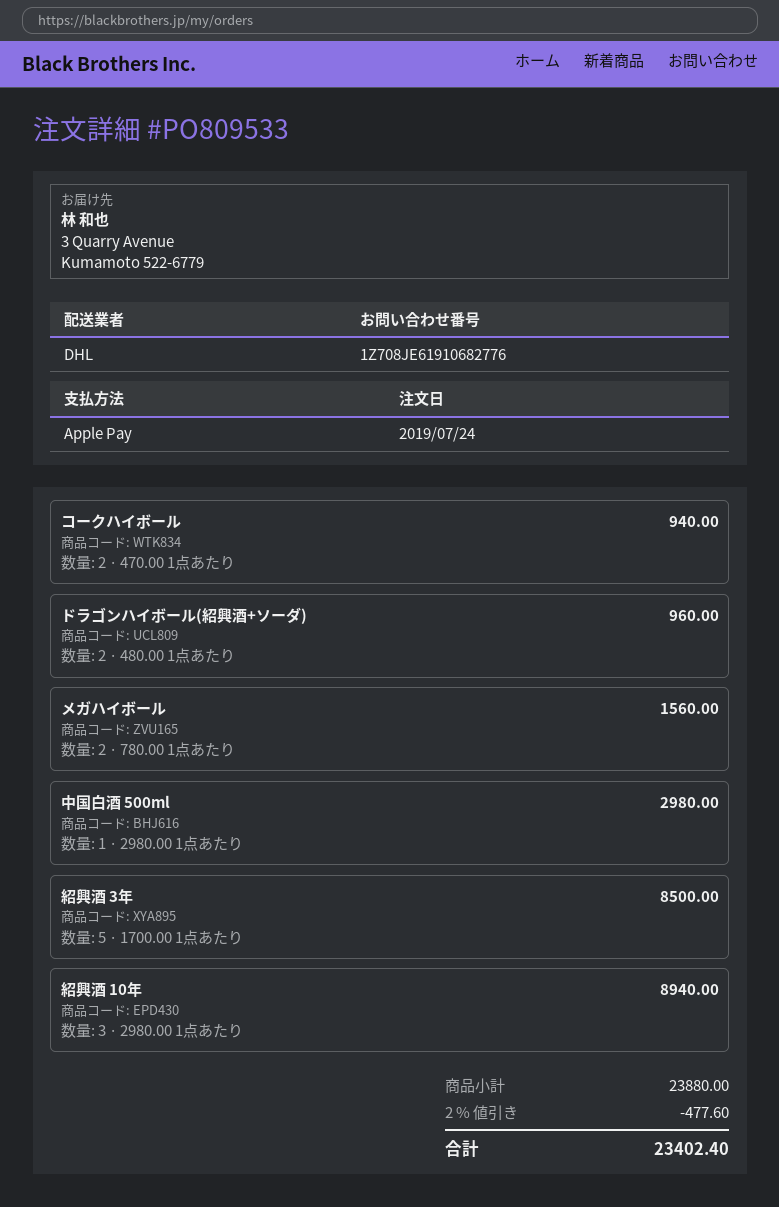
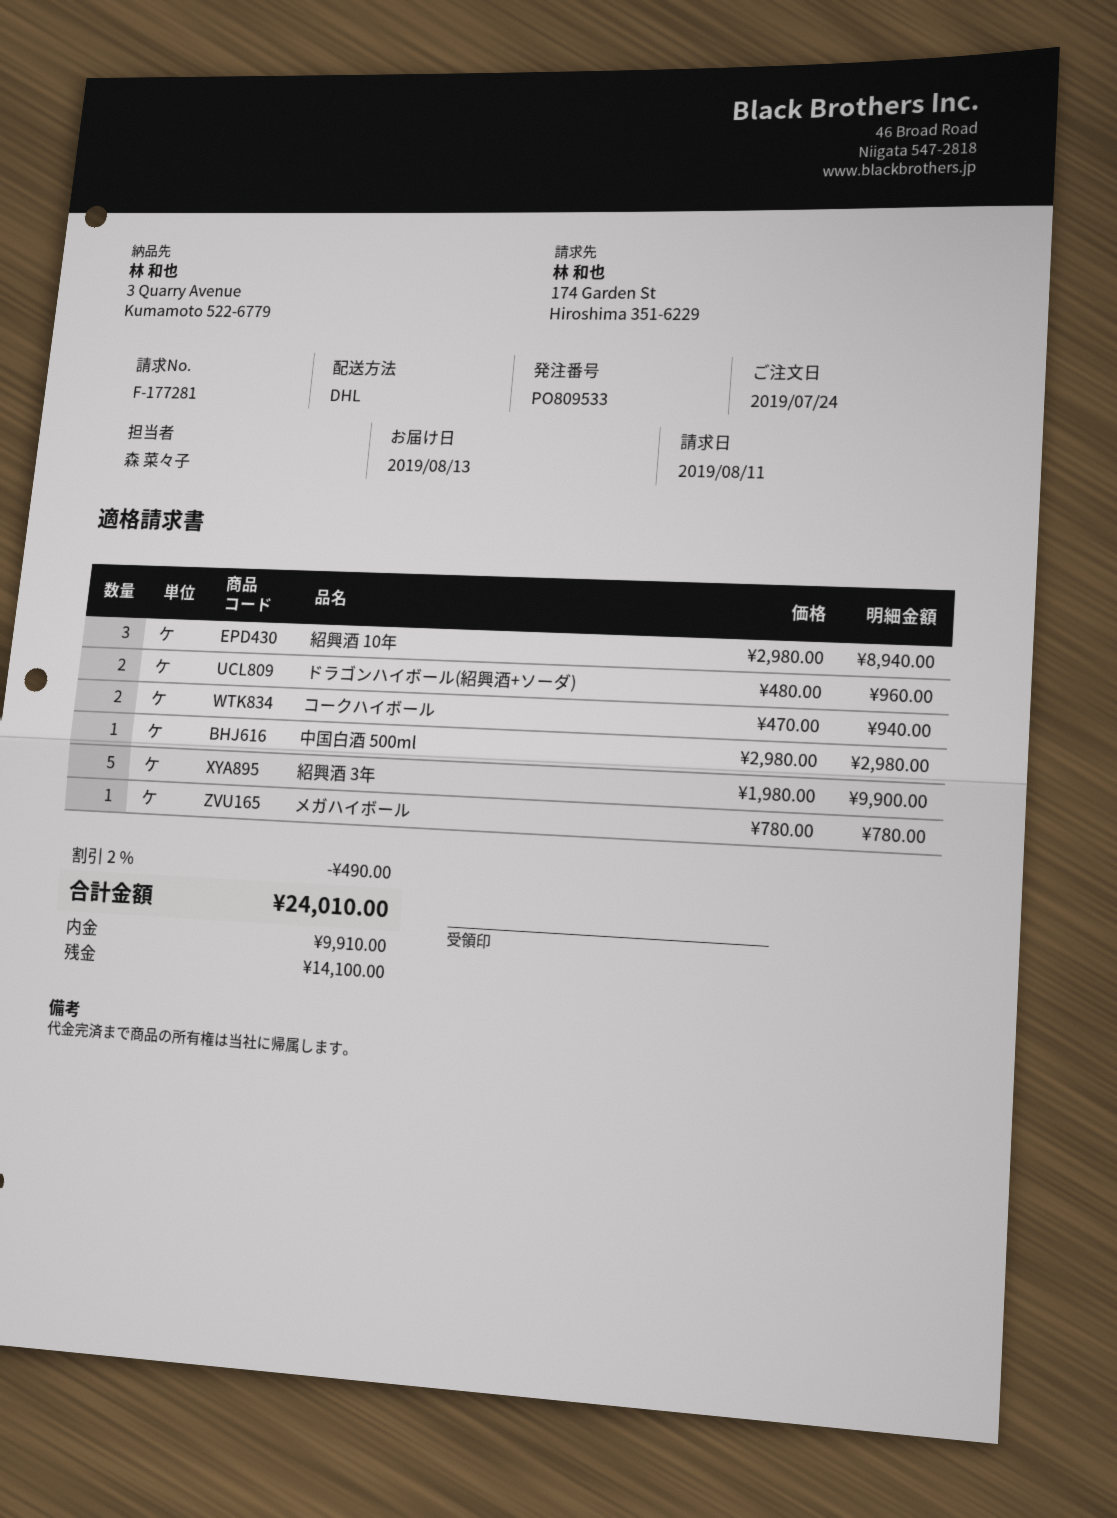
メガハイボール: 2 x 780.00 = 1560.00 -> 1 x 780.00 = 780.00
紹興酒 3年: 5 x 1700.00 = 8500.00 -> 5 x 1980.00 = 9900.00
discount: 2% = 477.60 -> 2% = 490.00
total: 23402.40 -> 24010.00

